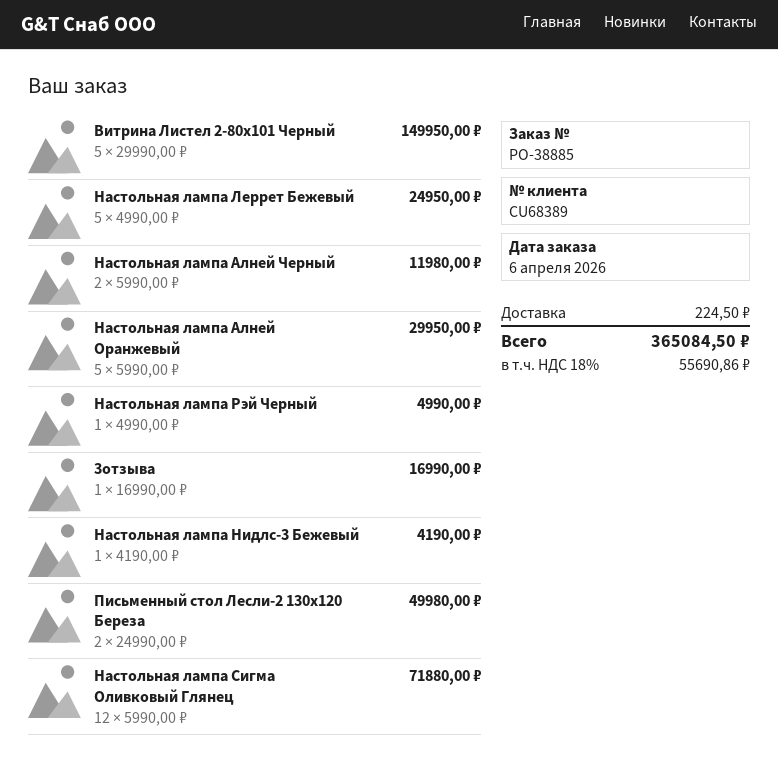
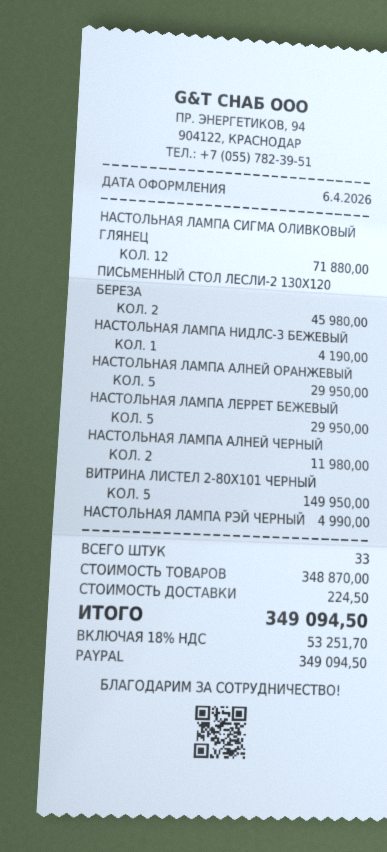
Настольная лампа Леррет Бежевый: 5 for 24950.00 -> 5 for 29950.00
3отзыва: 1 for 16990.00 -> none
Письменный стол Лесли-2 130x120 Береза: 2 for 49980.00 -> 2 for 45980.00
tax: 18% = 55690.86 -> 18% = 53251.70
total: 365084.50 -> 349094.50

